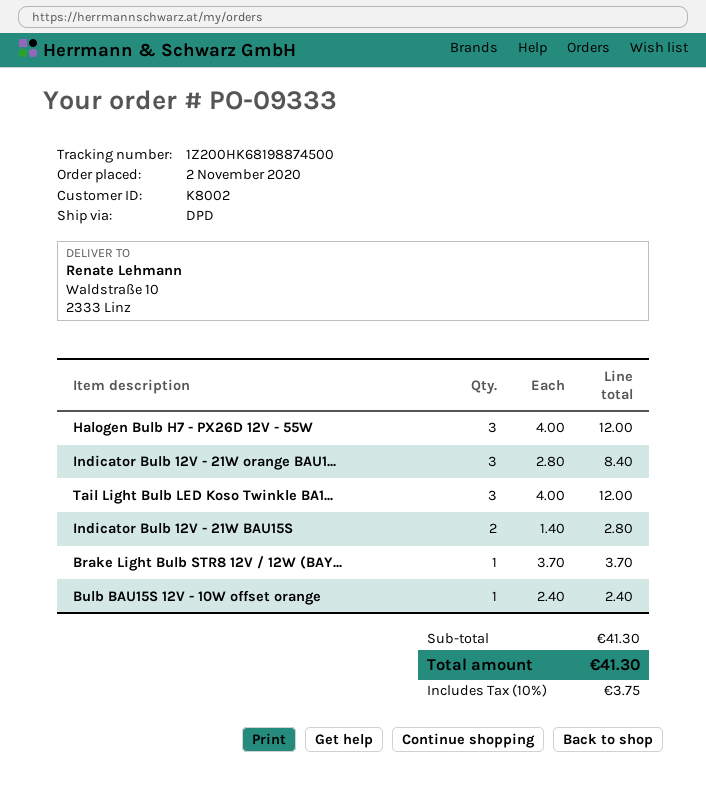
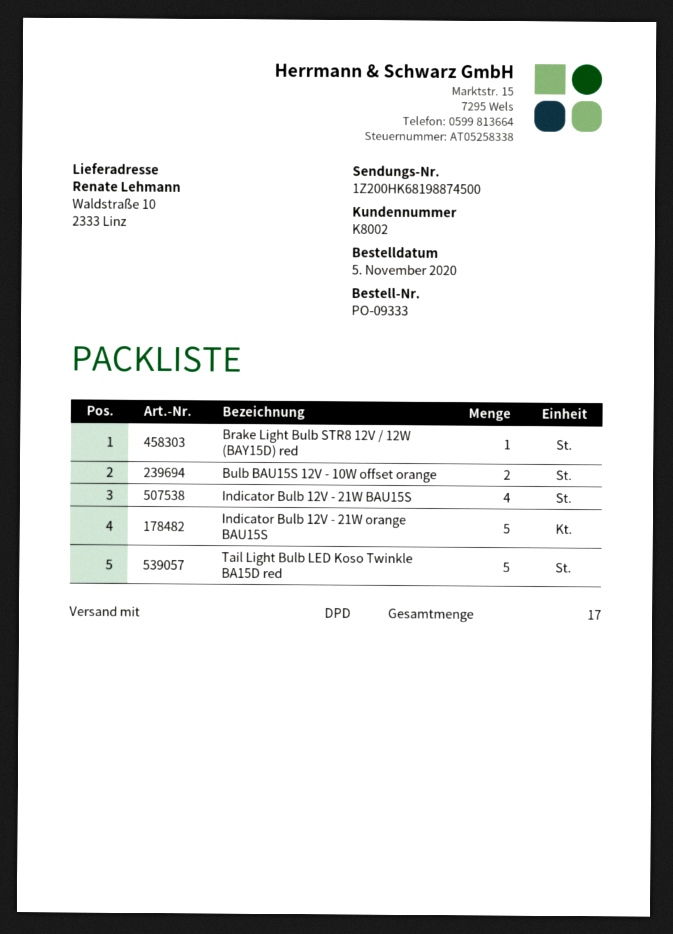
order date: 2020-11-02 -> 2020-11-05
Halogen Bulb H7 - PX26D 12V - 55W: 3 -> none
Indicator Bulb 12V - 21W orange BAU1...: 3 -> 5
Tail Light Bulb LED Koso Twinkle BA1...: 3 -> 5
Indicator Bulb 12V - 21W BAU15S: 2 -> 4
Bulb BAU15S 12V - 10W offset orange: 1 -> 2

